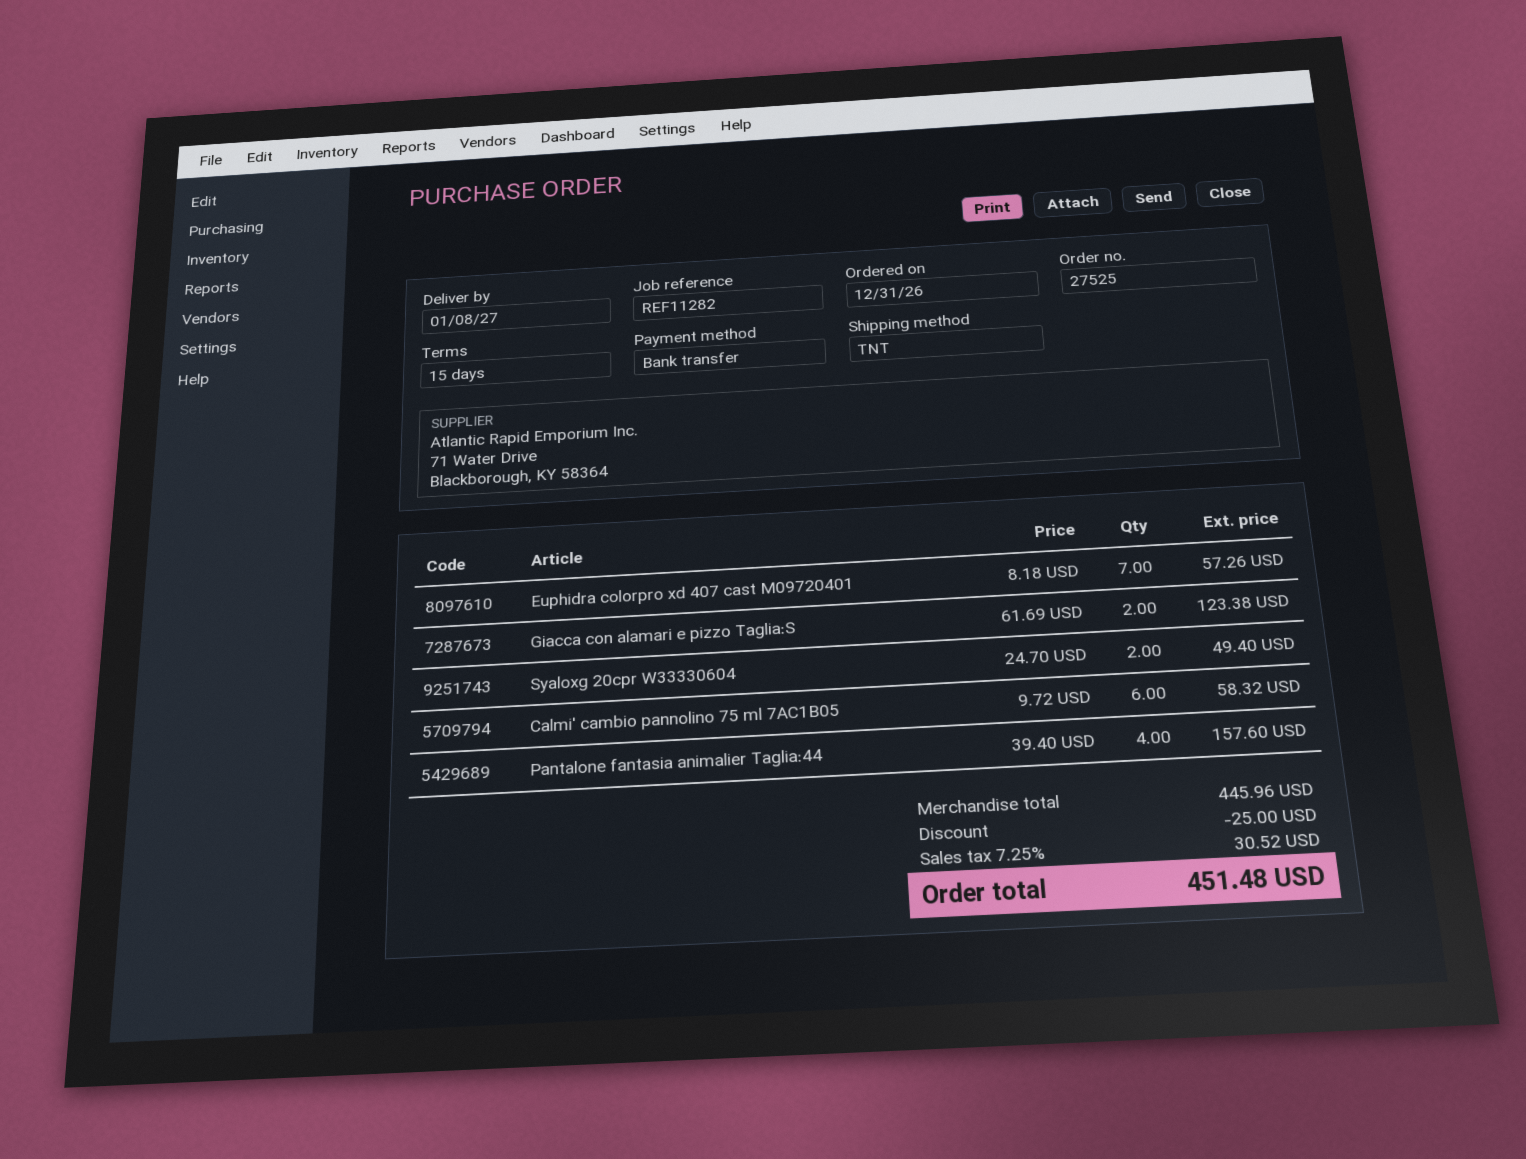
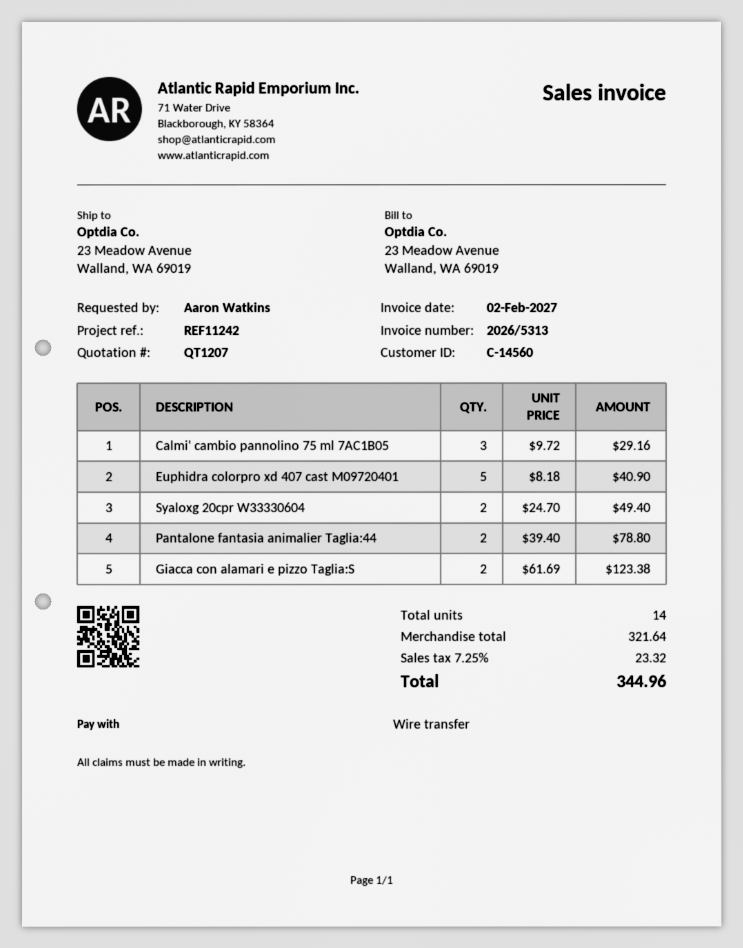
reference: REF11282 -> REF11242
Euphidra colorpro xd 407 cast M09720401: 7 x 8.18 = 57.26 -> 5 x 8.18 = 40.90
Calmi' cambio pannolino 75 ml 7AC1B05: 6 x 9.72 = 58.32 -> 3 x 9.72 = 29.16
Pantalone fantasia animalier Taglia:44: 4 x 39.40 = 157.60 -> 2 x 39.40 = 78.80
subtotal: 445.96 -> 321.64
discount: 25.00 -> none
tax: 7.25% = 30.52 -> 7.25% = 23.32
total: 451.48 -> 344.96

